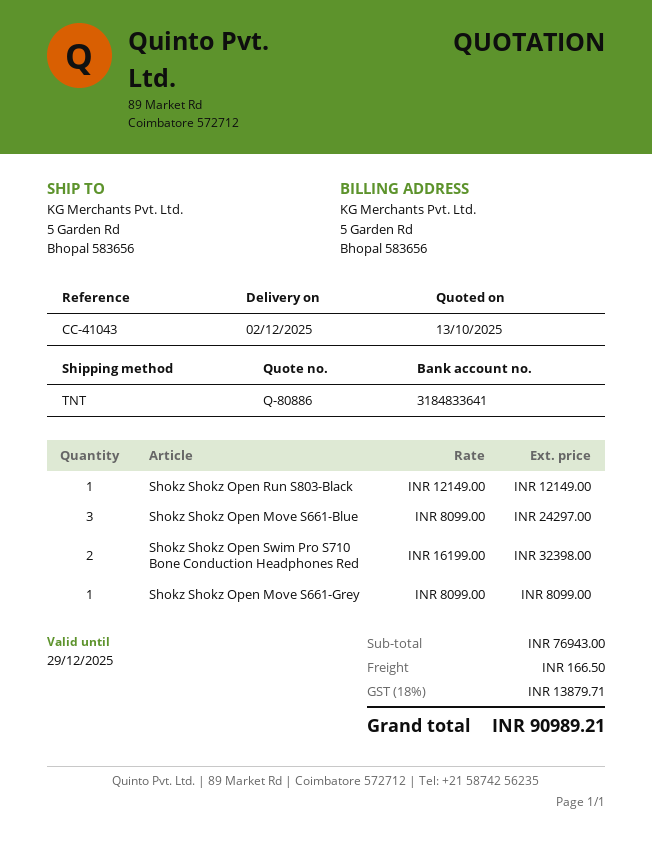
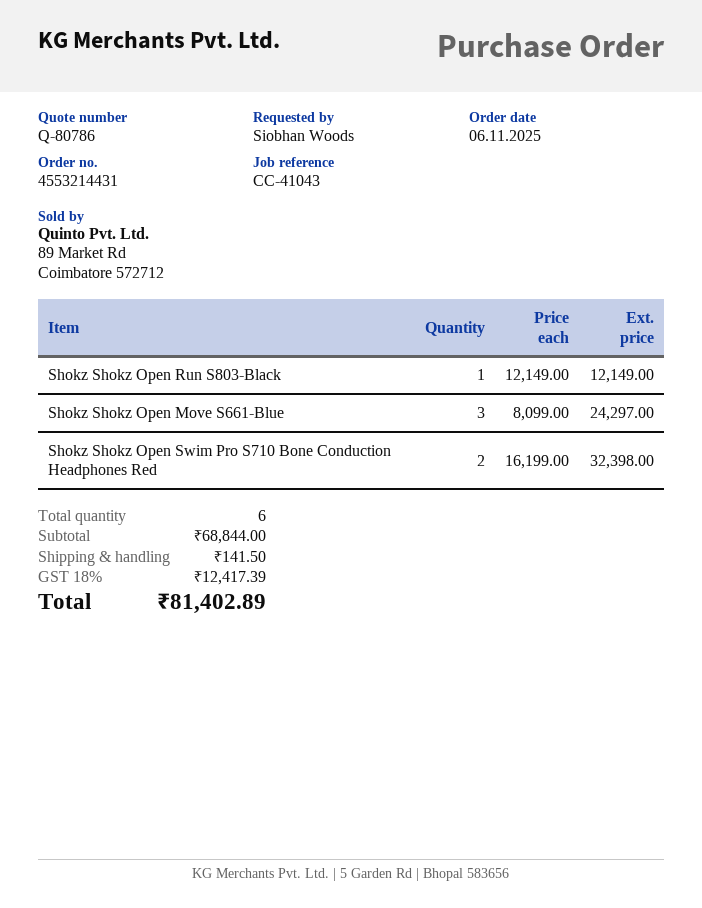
quote number: Q-80886 -> Q-80786
Shokz Shokz Open Move S661-Grey: 1 x 8099.00 = 8099.00 -> none
subtotal: 76943.00 -> 68844.00
shipping: 166.50 -> 141.50
tax: 18% = 13879.71 -> 18% = 12417.39
total: 90989.21 -> 81402.89

